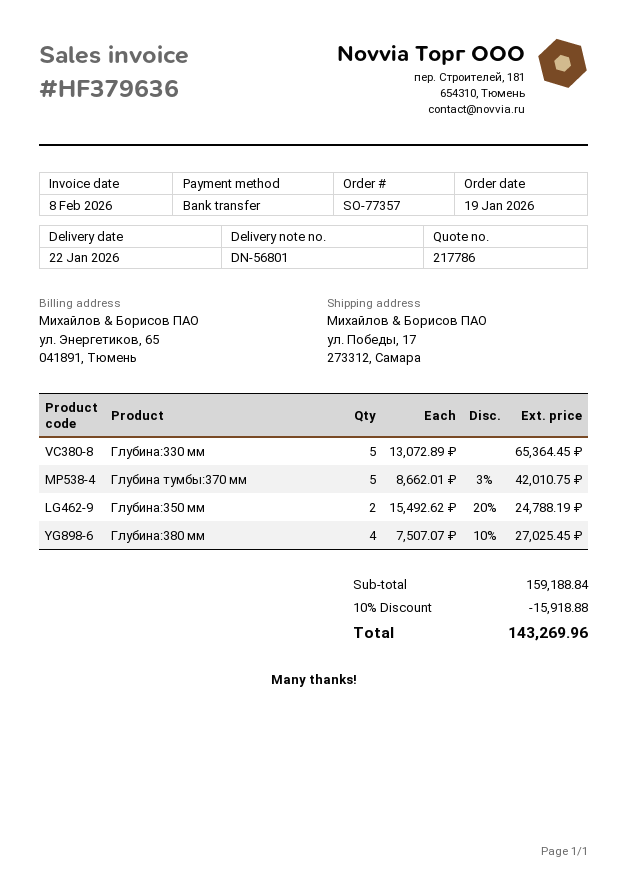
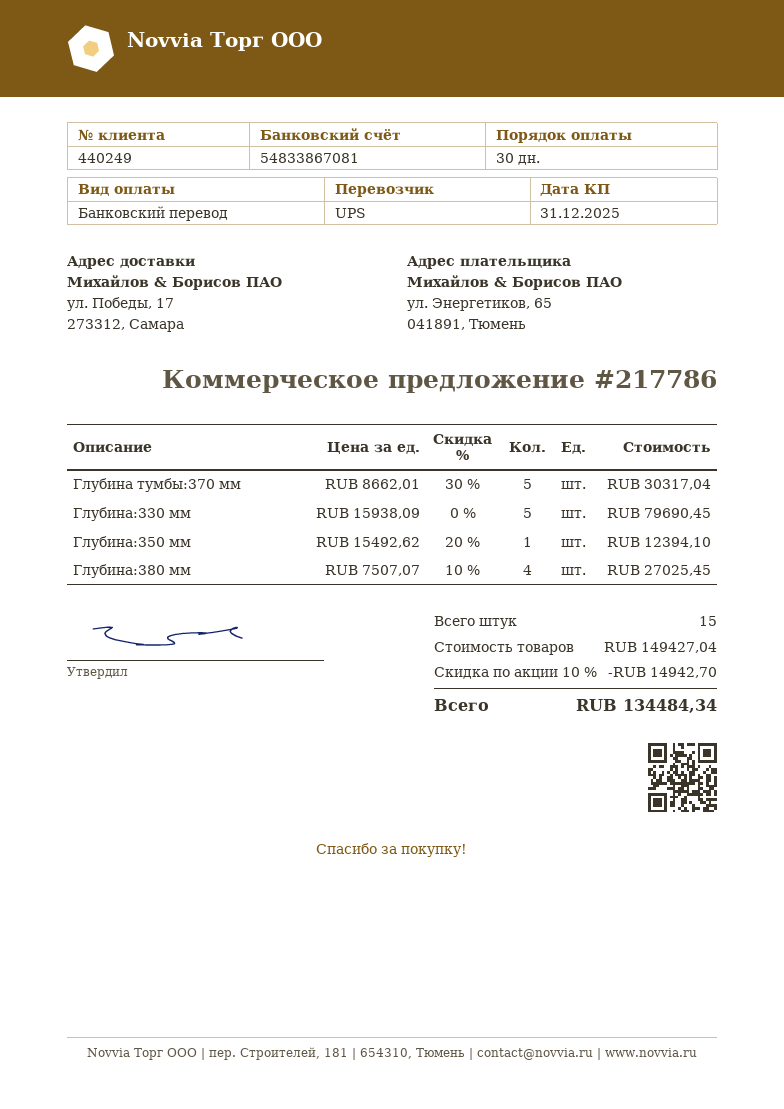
Глубина:330 мм: 5 x 13072.89 = 65364.45 -> 5 x 15938.09 = 79690.45
Глубина тумбы:370 мм: 5 x 8662.01 - 3% = 42010.75 -> 5 x 8662.01 - 30% = 30317.04
Глубина:350 мм: 2 x 15492.62 - 20% = 24788.19 -> 1 x 15492.62 - 20% = 12394.10
subtotal: 159188.84 -> 149427.04
discount: 10% = 15918.88 -> 10% = 14942.70
total: 143269.96 -> 134484.34

